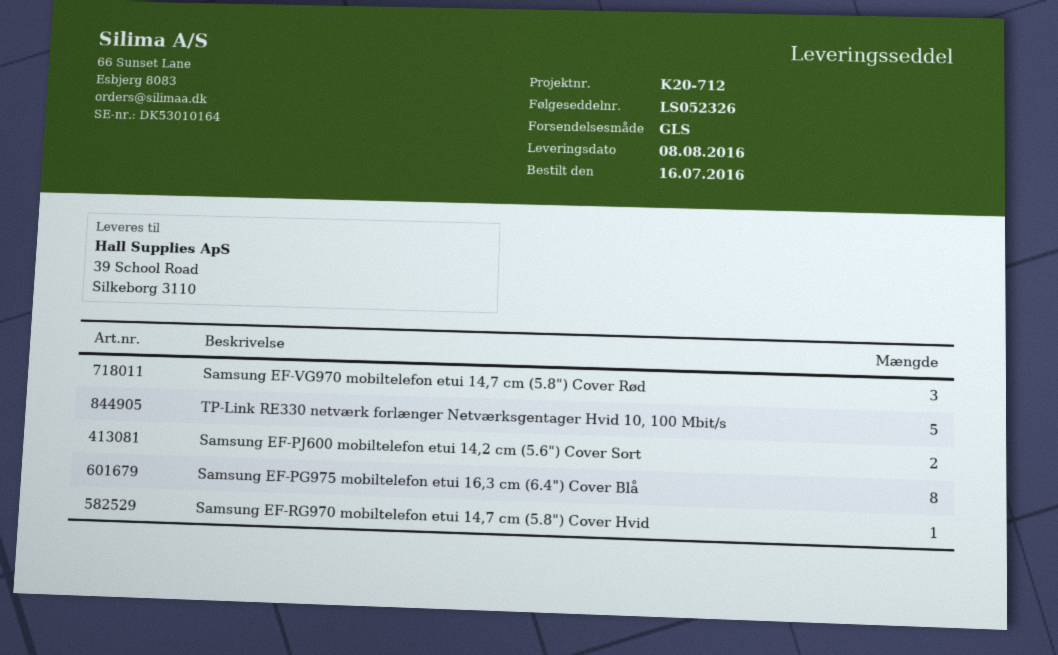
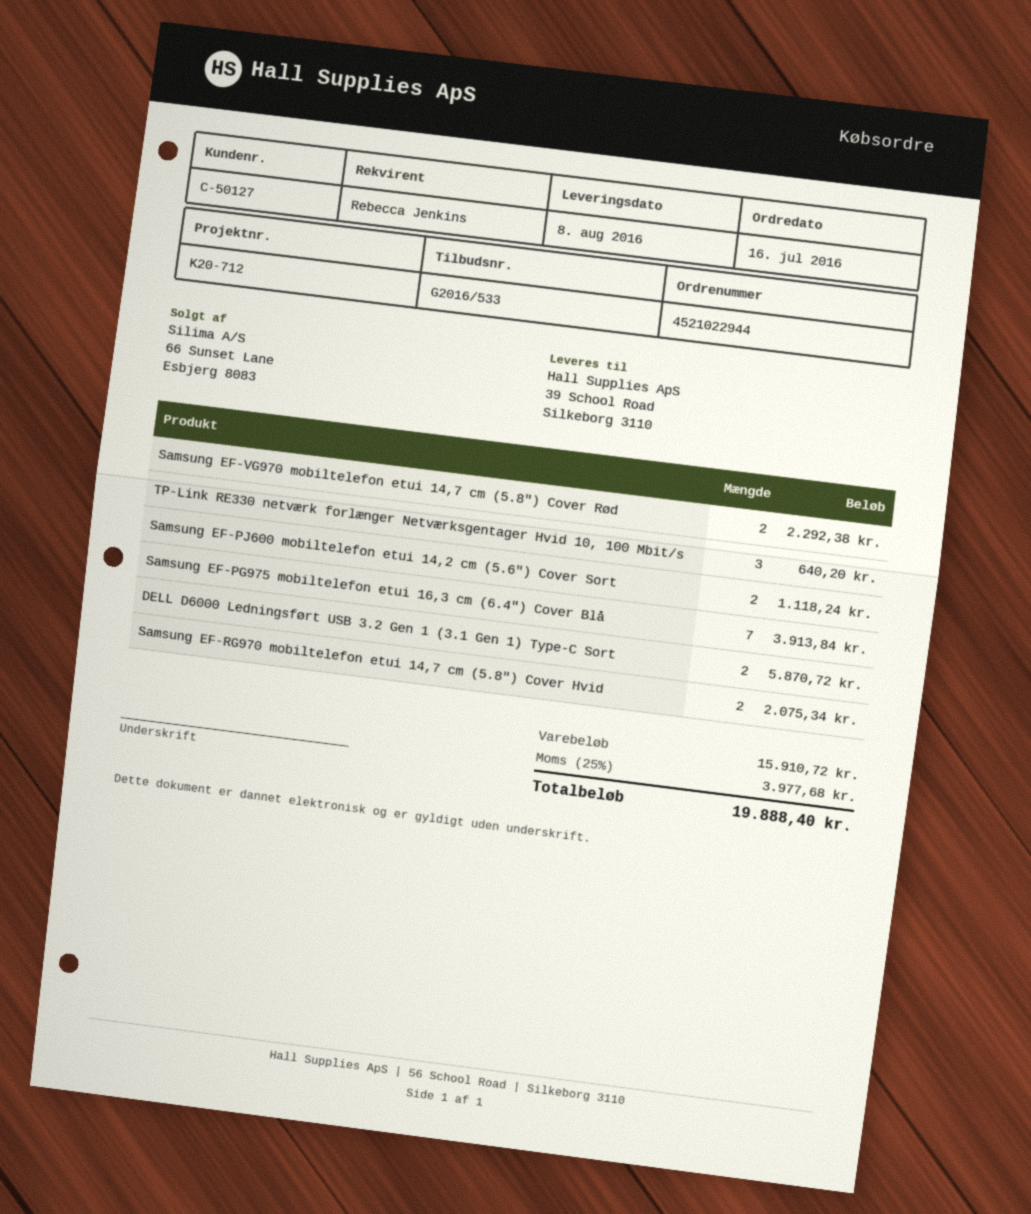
Samsung EF-VG970 mobiltelefon etui 14,7 cm (5.8") Cover Rød: 3 -> 2
TP-Link RE330 netværk forlænger Netværksgentager Hvid 10, 100 Mbit/s: 5 -> 3
Samsung EF-PG975 mobiltelefon etui 16,3 cm (6.4") Cover Blå: 8 -> 7
Samsung EF-RG970 mobiltelefon etui 14,7 cm (5.8") Cover Hvid: 1 -> 2
DELL D6000 Ledningsført USB 3.2 Gen 1 (3.1 Gen 1) Type-C Sort: none -> 2

